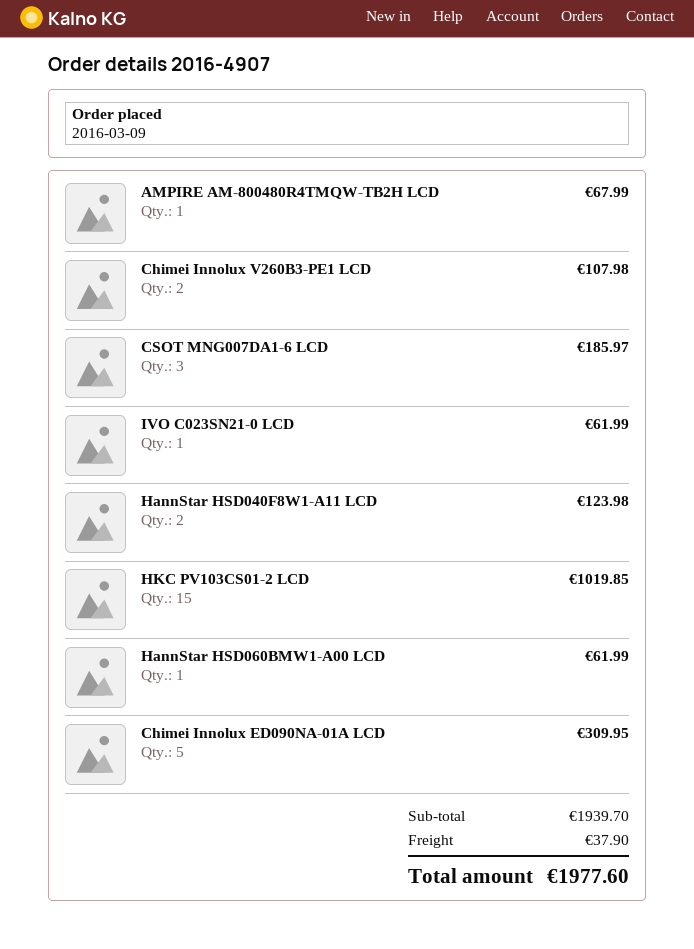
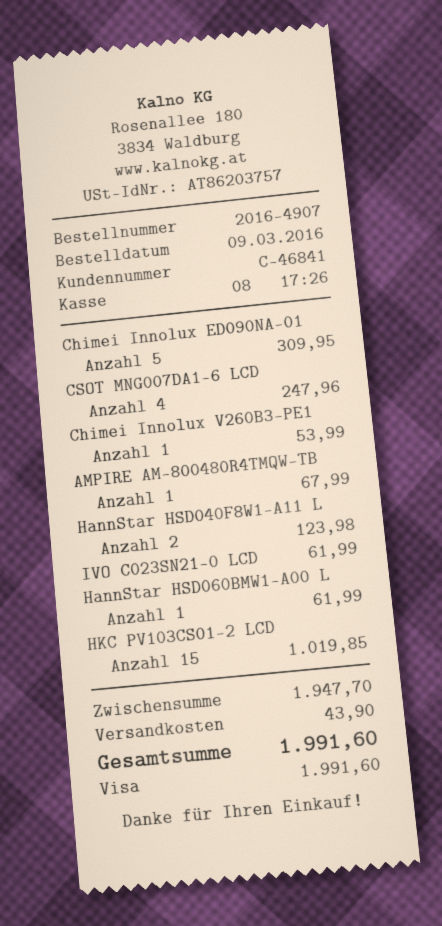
Chimei Innolux V260B3-PE1 LCD: 2 for 107.98 -> 1 for 53.99
CSOT MNG007DA1-6 LCD: 3 for 185.97 -> 4 for 247.96
subtotal: 1939.70 -> 1947.70
shipping: 37.90 -> 43.90
total: 1977.60 -> 1991.60

